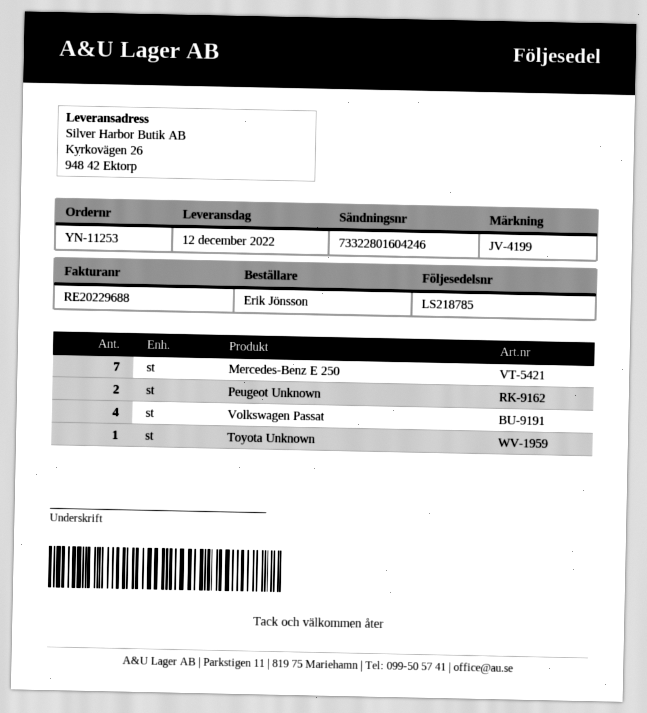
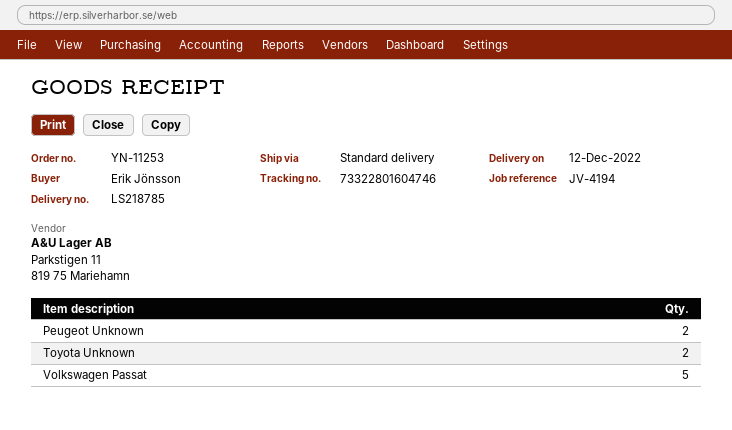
reference: JV-4199 -> JV-4194
tracking number: 73322801604246 -> 73322801604746
Mercedes-Benz E 250: 7 -> none
Volkswagen Passat: 4 -> 5
Toyota Unknown: 1 -> 2

